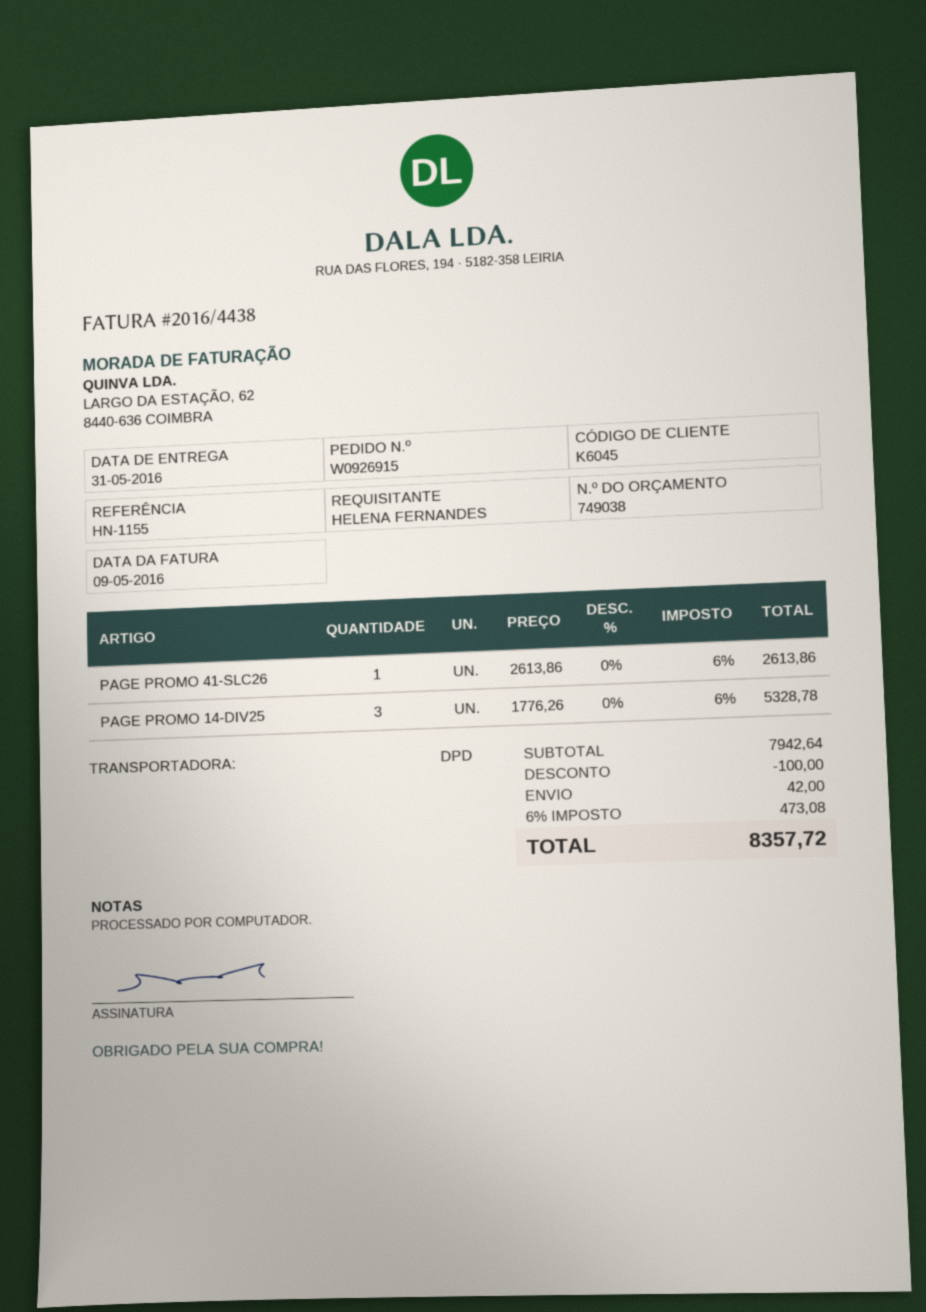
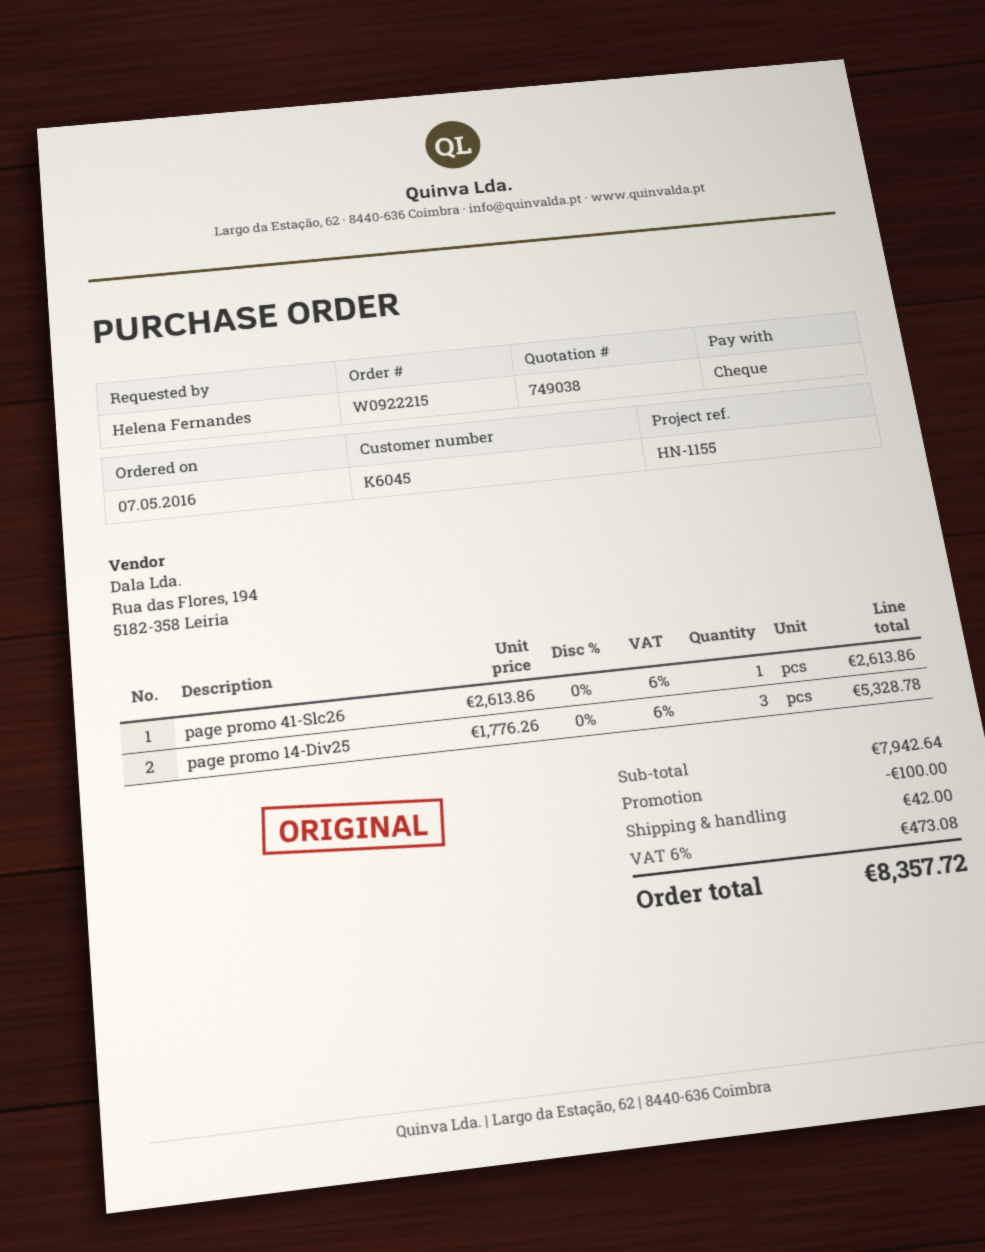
order number: W0926915 -> W0922215

